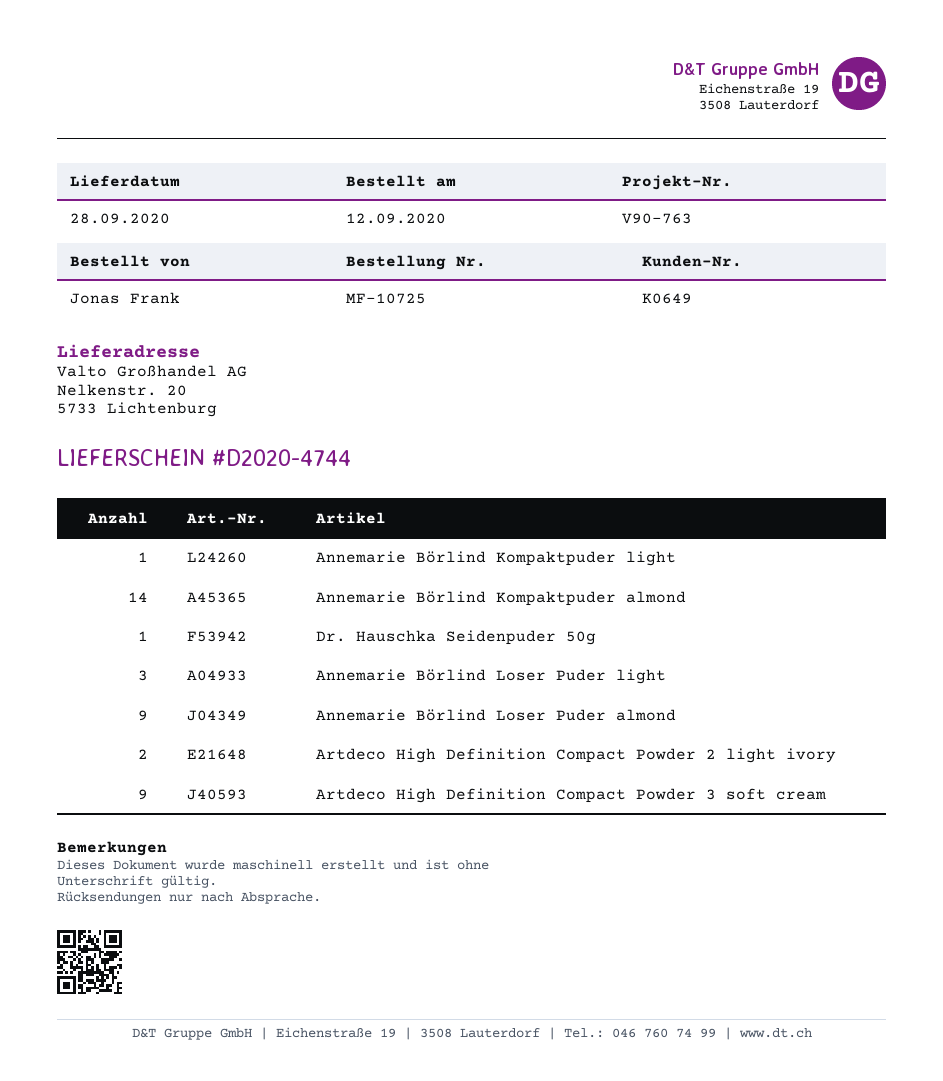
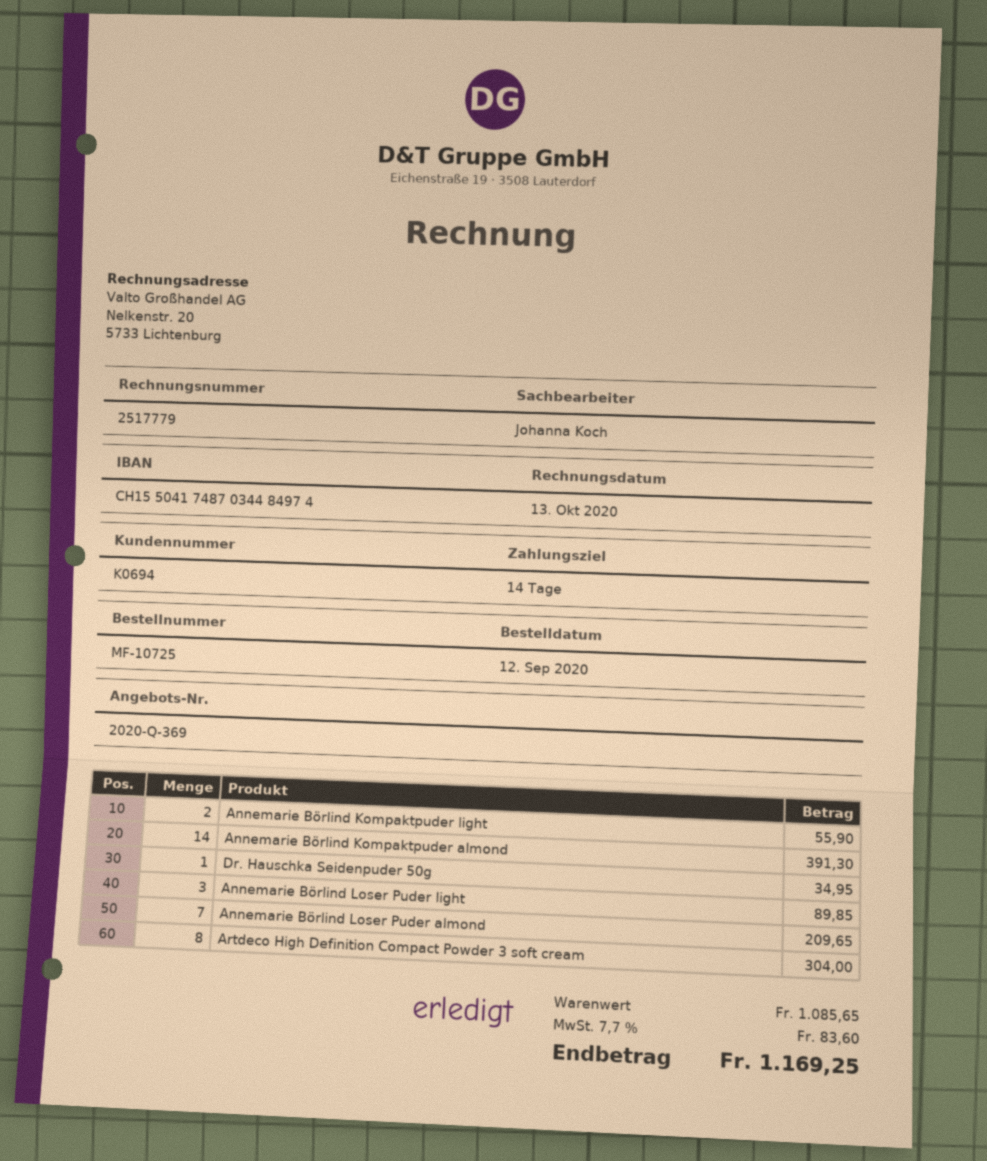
customer number: K0649 -> K0694
Annemarie Börlind Kompaktpuder light: 1 -> 2
Annemarie Börlind Loser Puder almond: 9 -> 7
Artdeco High Definition Compact Powder 2 light ivory: 2 -> none
Artdeco High Definition Compact Powder 3 soft cream: 9 -> 8

